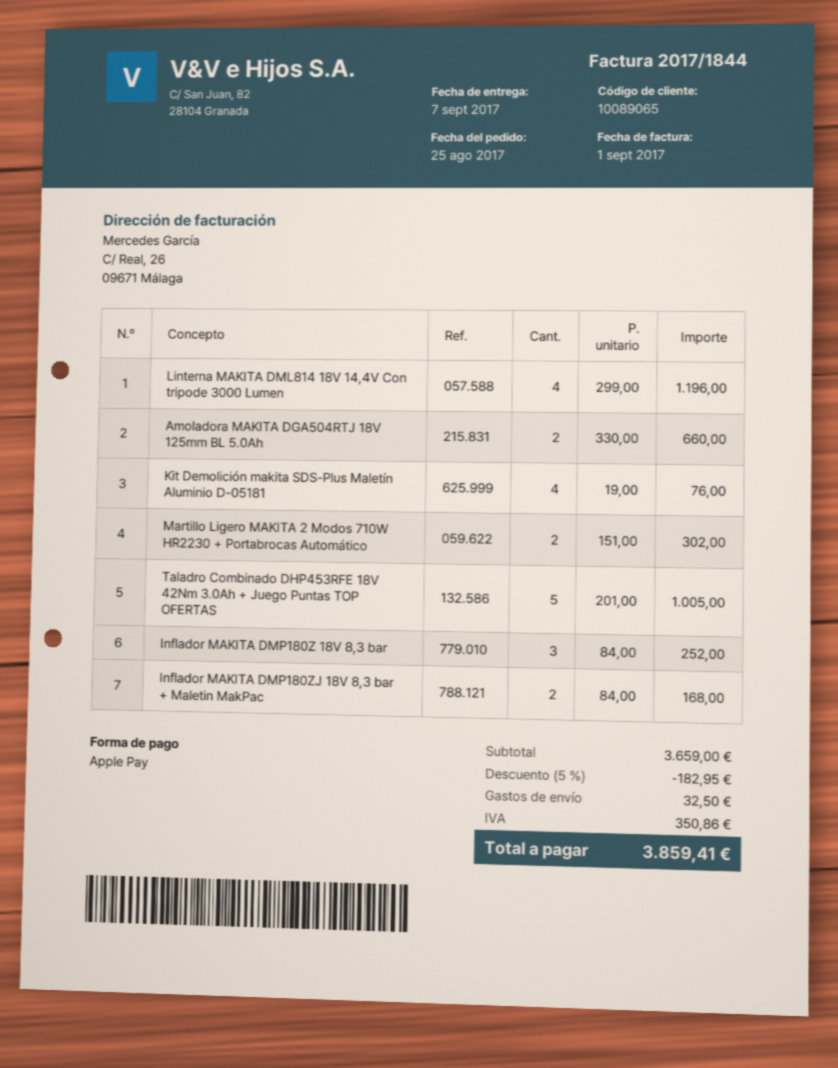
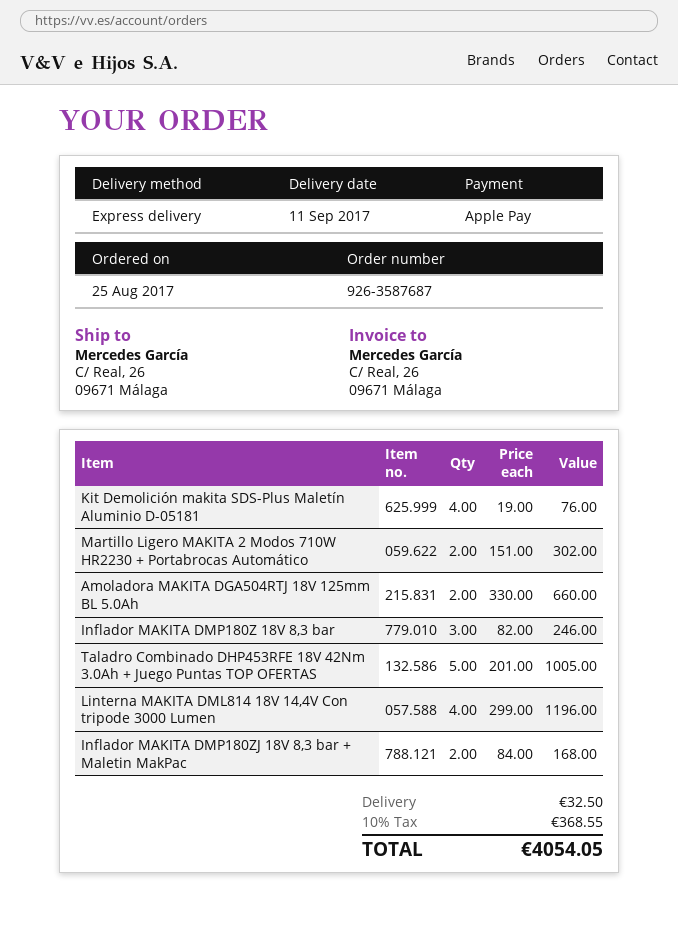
delivery date: 2017-09-07 -> 2017-09-11
Inflador MAKITA DMP180Z 18V 8,3 bar: 3 x 84.00 = 252.00 -> 3 x 82.00 = 246.00
discount: 5% = 182.95 -> none
tax: 350.86 -> 368.55
total: 3859.41 -> 4054.05

